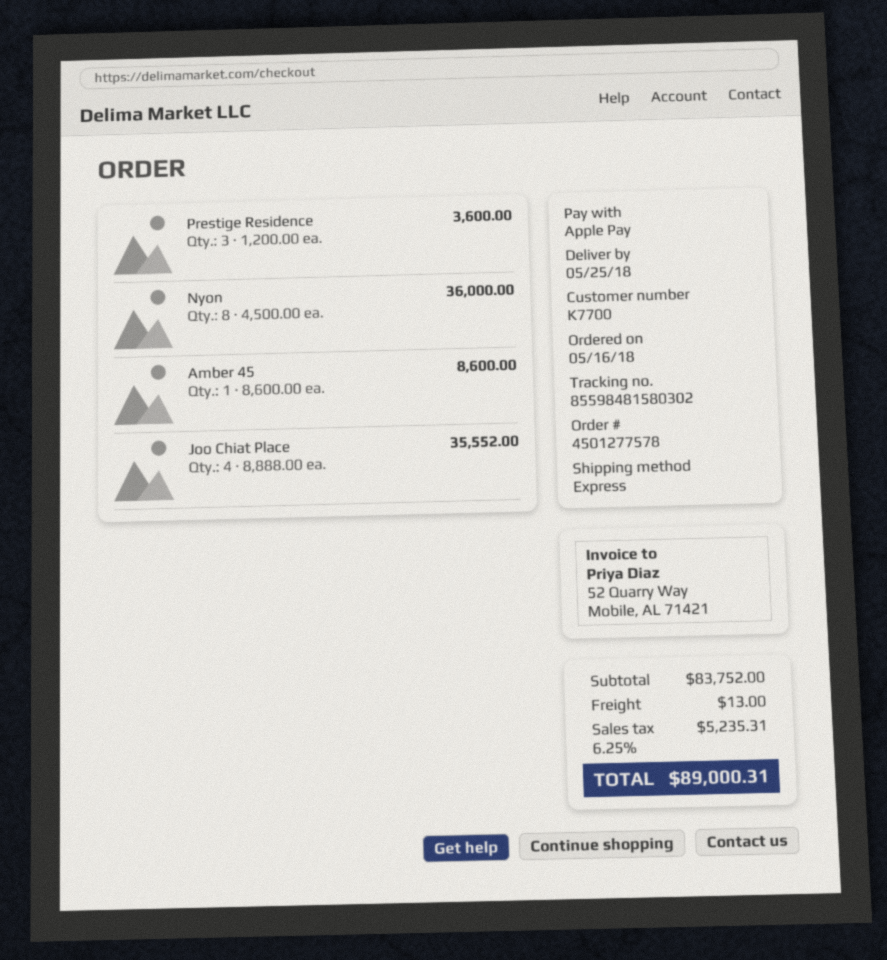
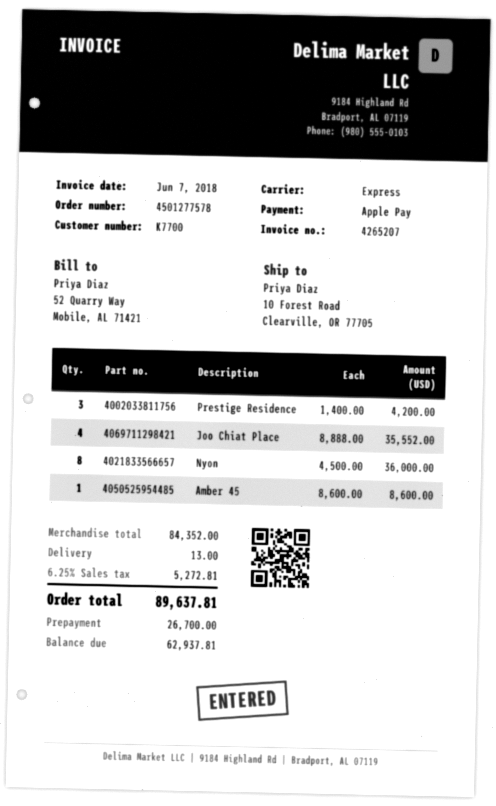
Prestige Residence: 3 x 1200.00 = 3600.00 -> 3 x 1400.00 = 4200.00
subtotal: 83752.00 -> 84352.00
tax: 6.25% = 5235.31 -> 6.25% = 5272.81
total: 89000.31 -> 89637.81

